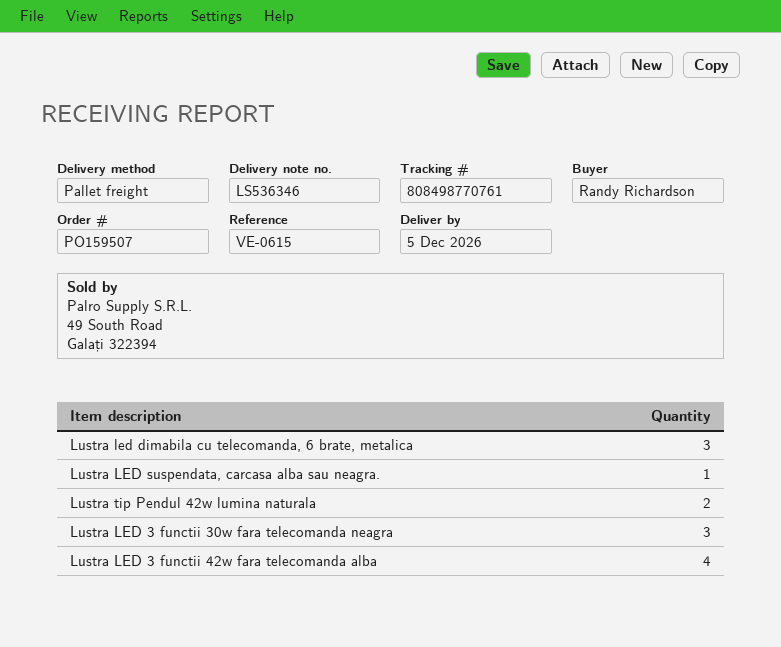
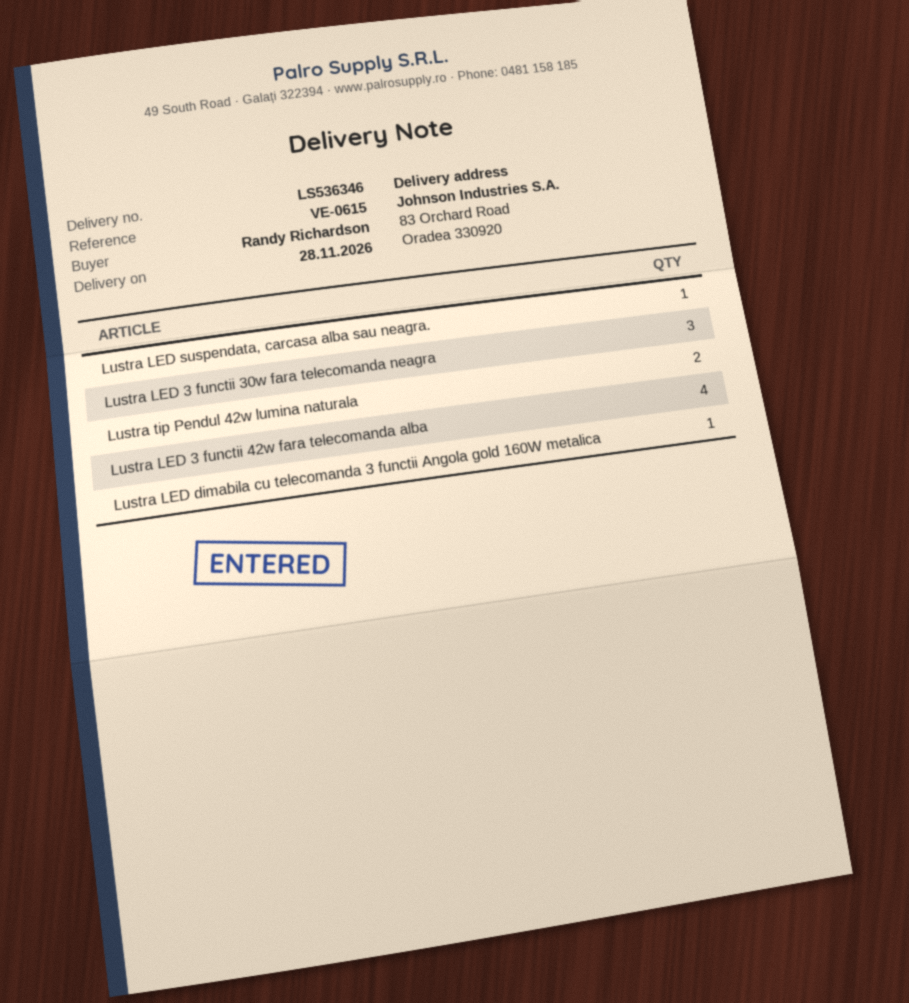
delivery date: 2026-12-05 -> 2026-11-28
Lustra led dimabila cu telecomanda, 6 brate, metalica: 3 -> none
Lustra LED dimabila cu telecomanda 3 functii Angola gold 160W metalica: none -> 1

